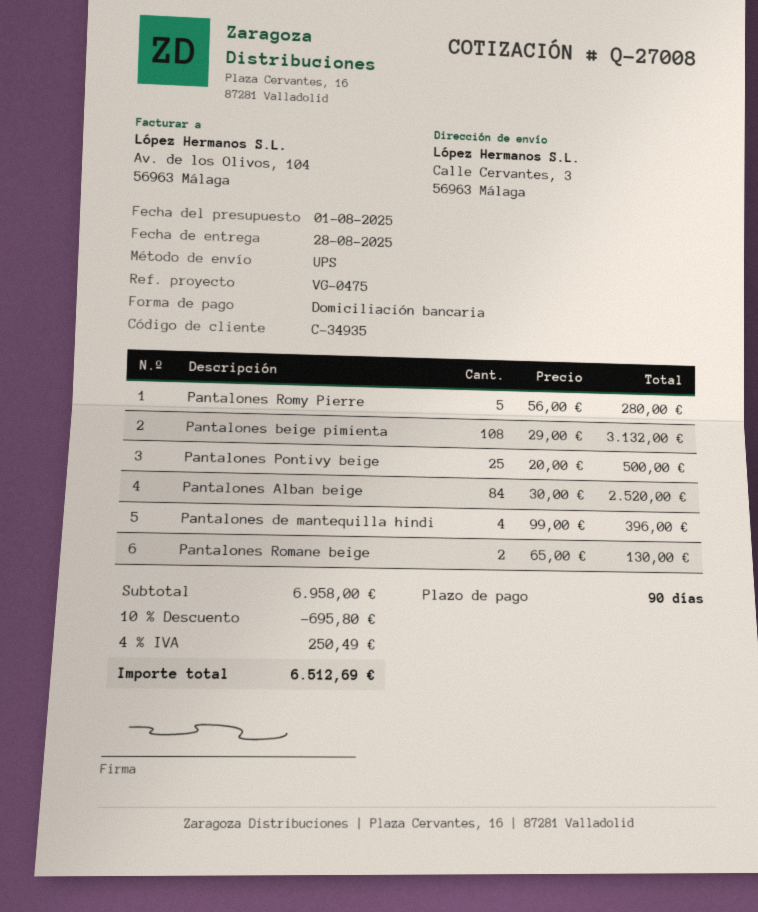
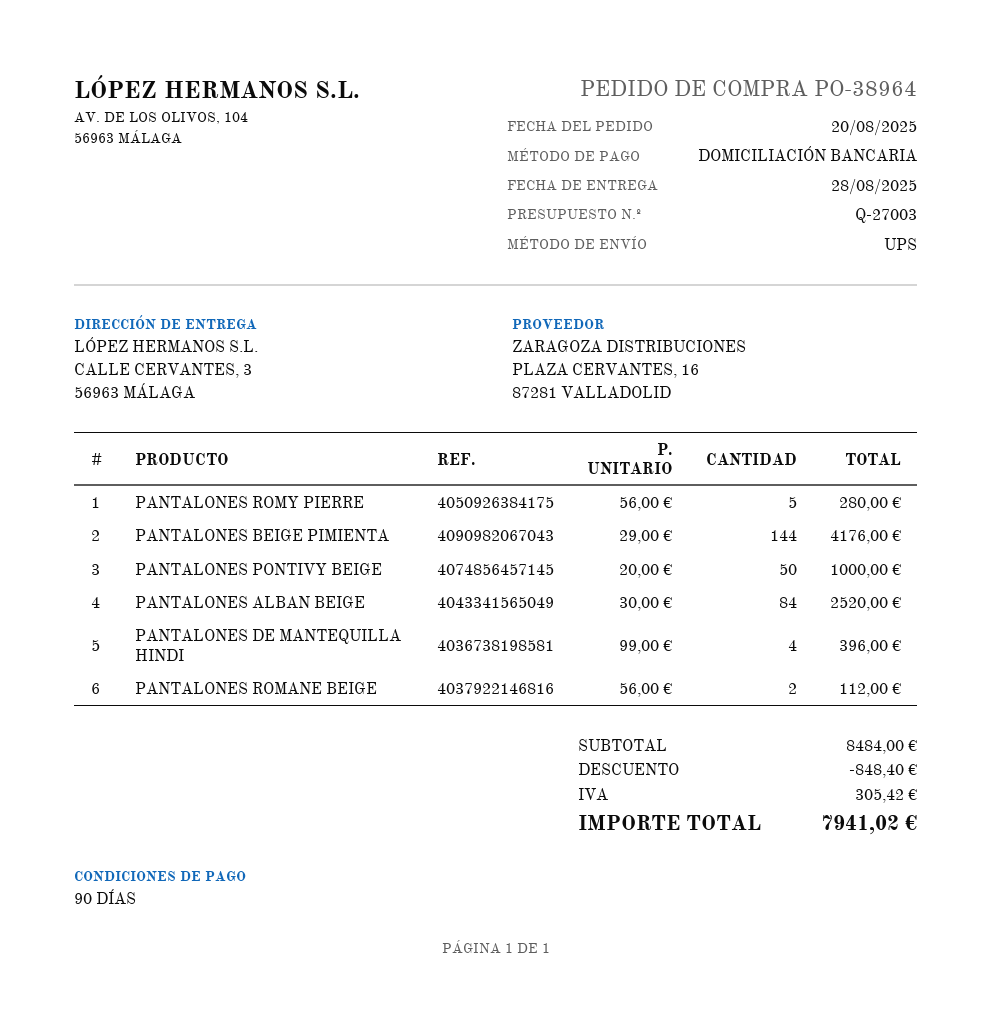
quote number: Q-27008 -> Q-27003
Pantalones beige pimienta: 108 x 29.00 = 3132.00 -> 144 x 29.00 = 4176.00
Pantalones Pontivy beige: 25 x 20.00 = 500.00 -> 50 x 20.00 = 1000.00
Pantalones Romane beige: 2 x 65.00 = 130.00 -> 2 x 56.00 = 112.00
subtotal: 6958.00 -> 8484.00
discount: 695.80 -> 848.40
tax: 250.49 -> 305.42
total: 6512.69 -> 7941.02

